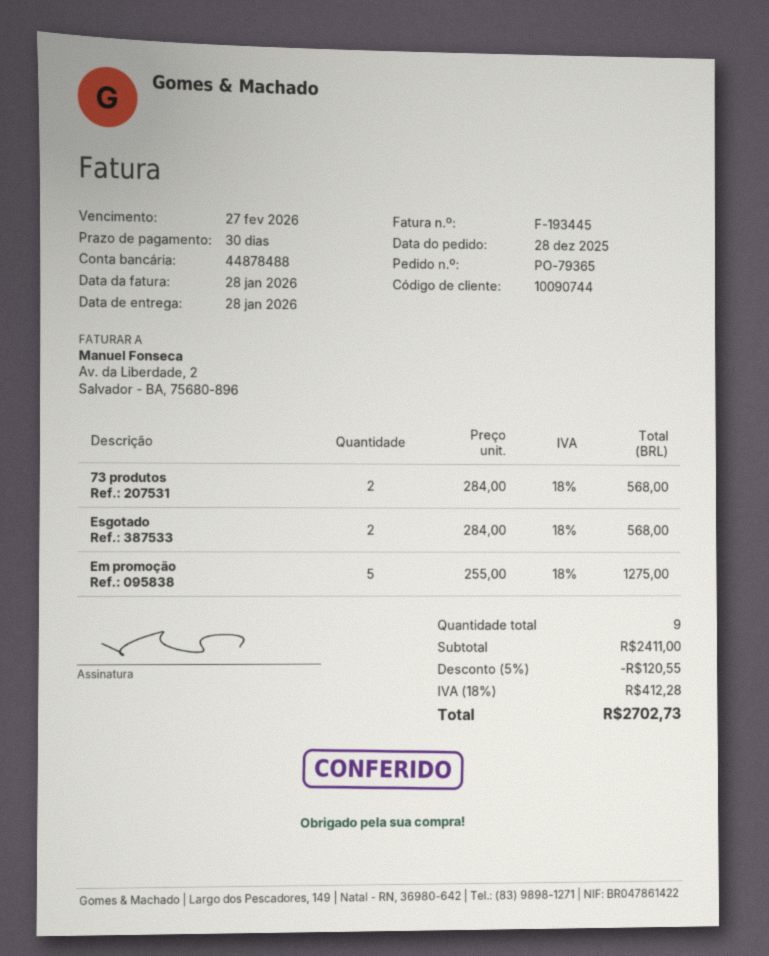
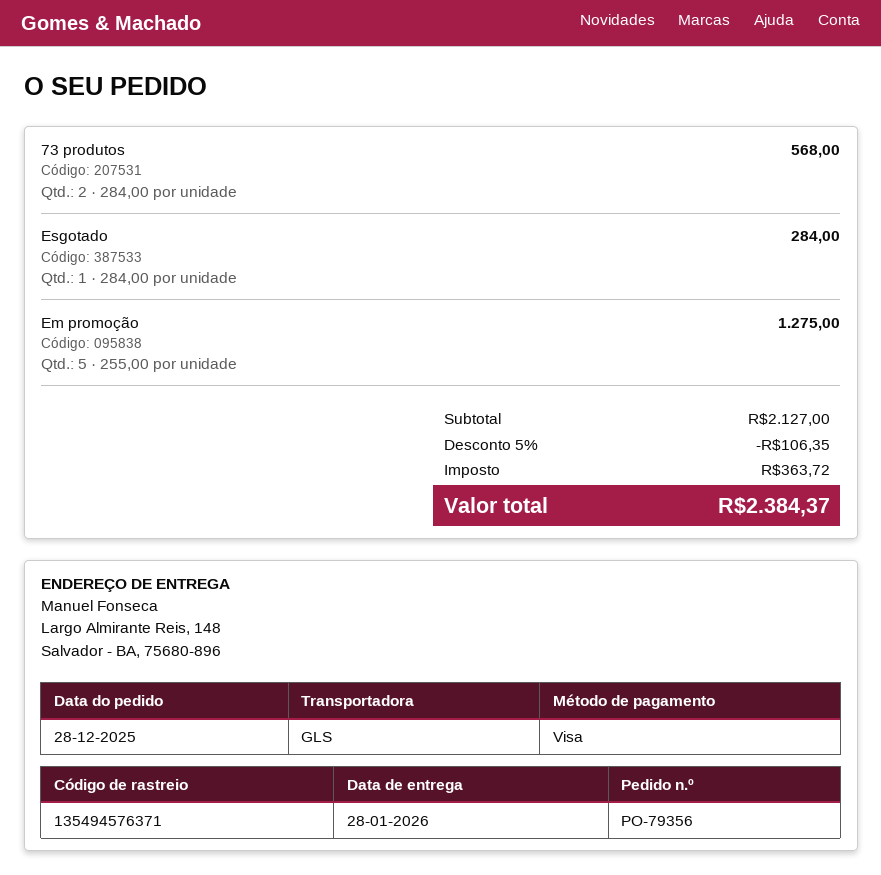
order number: PO-79365 -> PO-79356
Esgotado: 2 x 284.00 = 568.00 -> 1 x 284.00 = 284.00
subtotal: 2411.00 -> 2127.00
discount: 5% = 120.55 -> 5% = 106.35
tax: 412.28 -> 363.72
total: 2702.73 -> 2384.37

